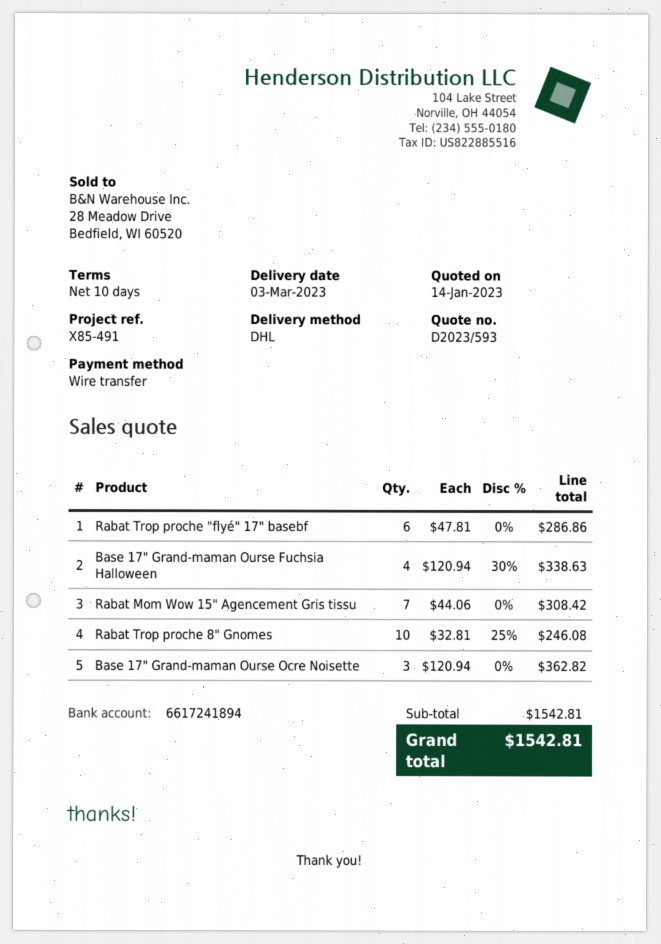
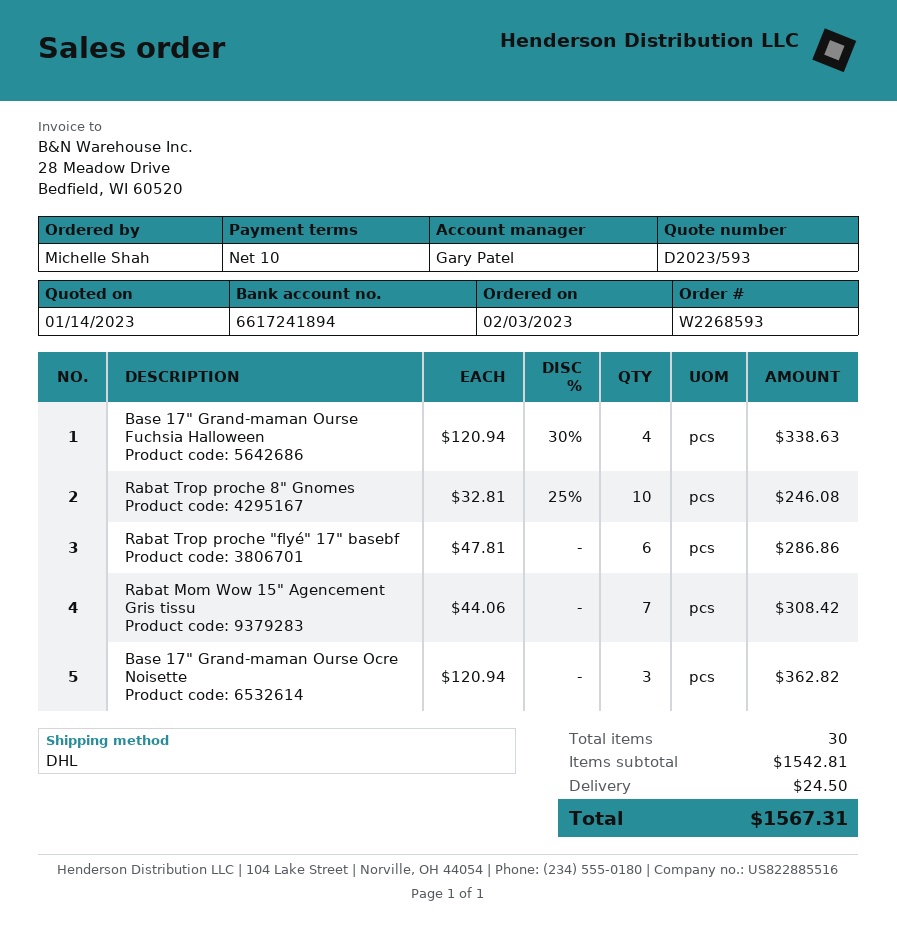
shipping: none -> 24.50
total: 1542.81 -> 1567.31

